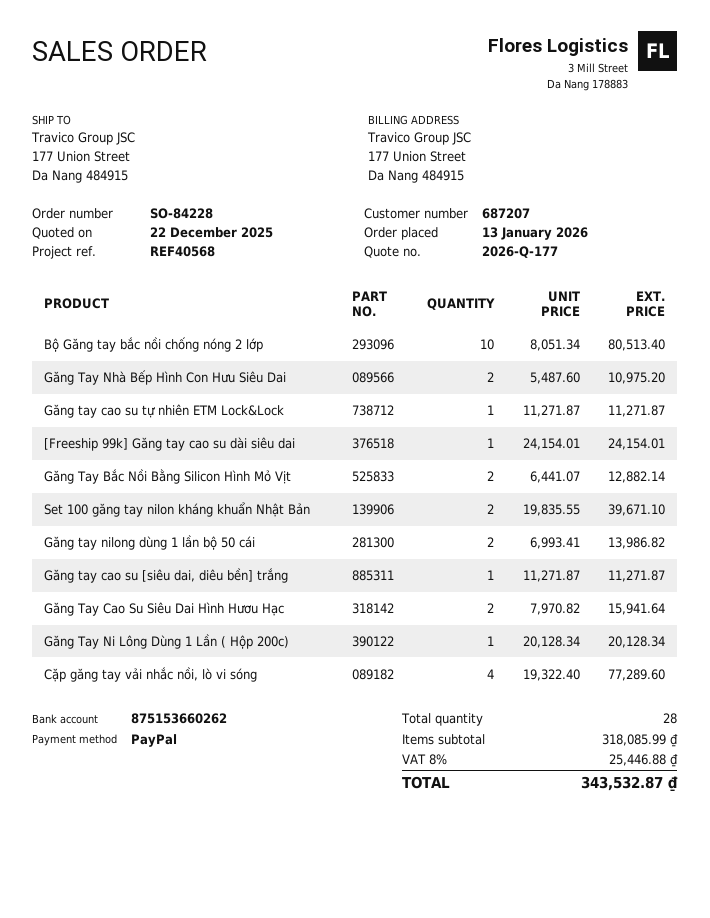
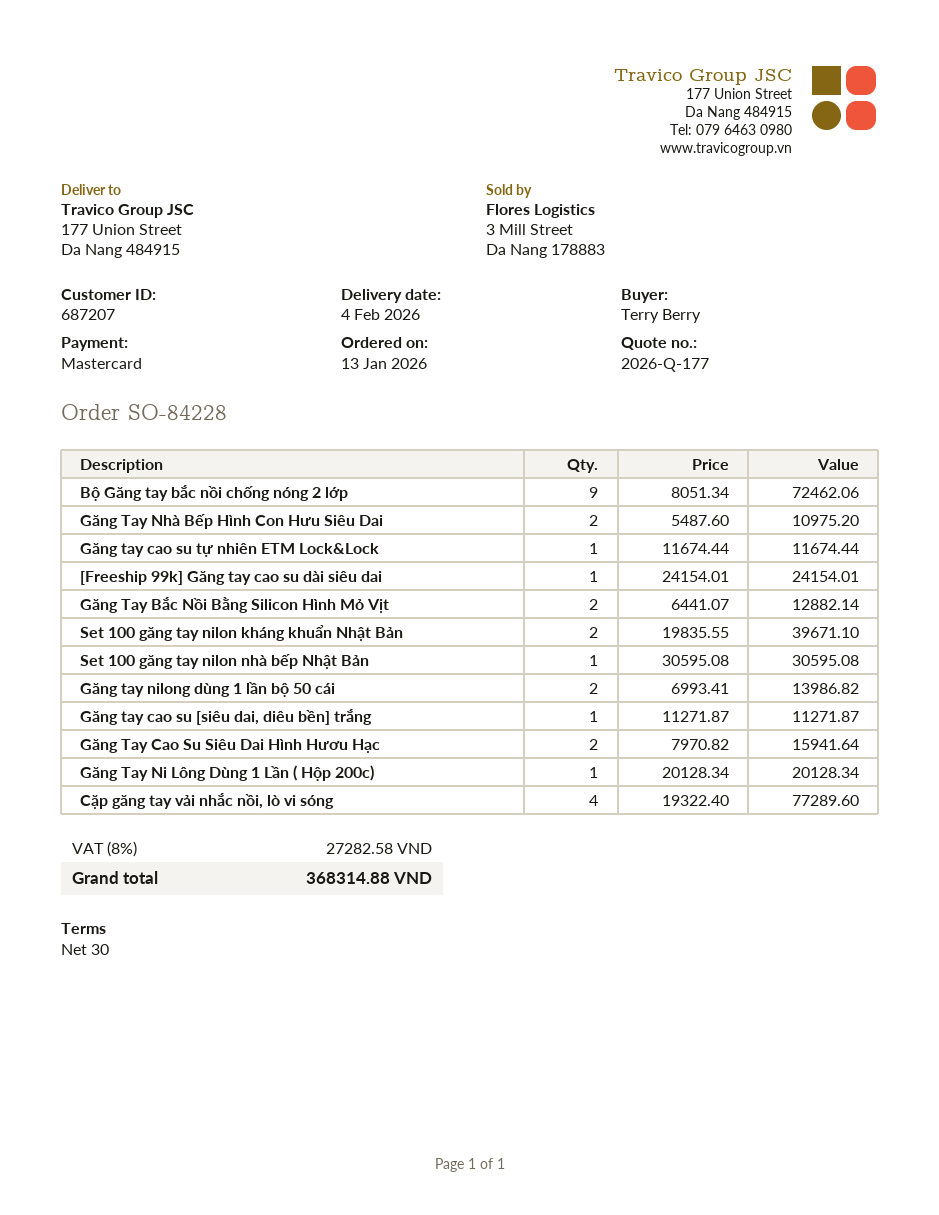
payment method: PayPal -> Mastercard
Bộ Găng tay bắc nồi chống nóng 2 lớp: 10 x 8051.34 = 80513.40 -> 9 x 8051.34 = 72462.06
Găng tay cao su tự nhiên ETM Lock&Lock: 1 x 11271.87 = 11271.87 -> 1 x 11674.44 = 11674.44
Set 100 găng tay nilon nhà bếp Nhật Bản: none -> 1 x 30595.08 = 30595.08
tax: 8% = 25446.88 -> 8% = 27282.58
total: 343532.87 -> 368314.88

